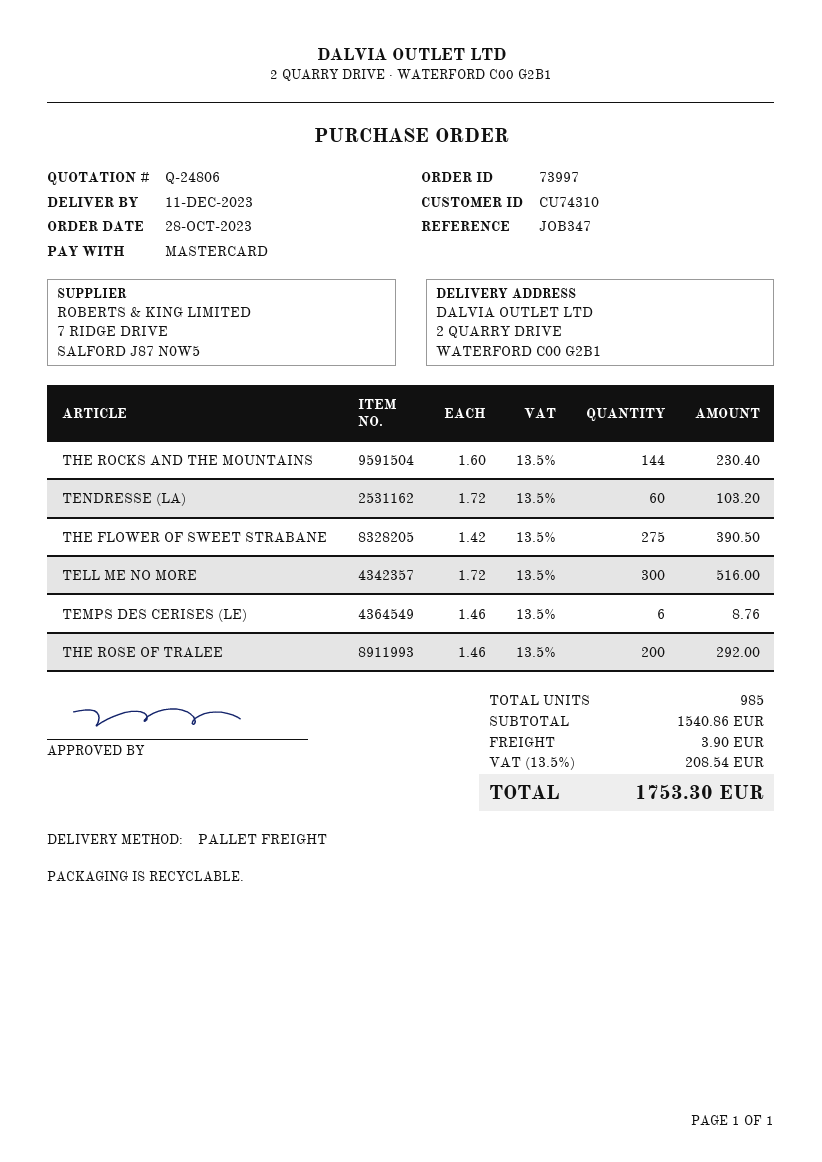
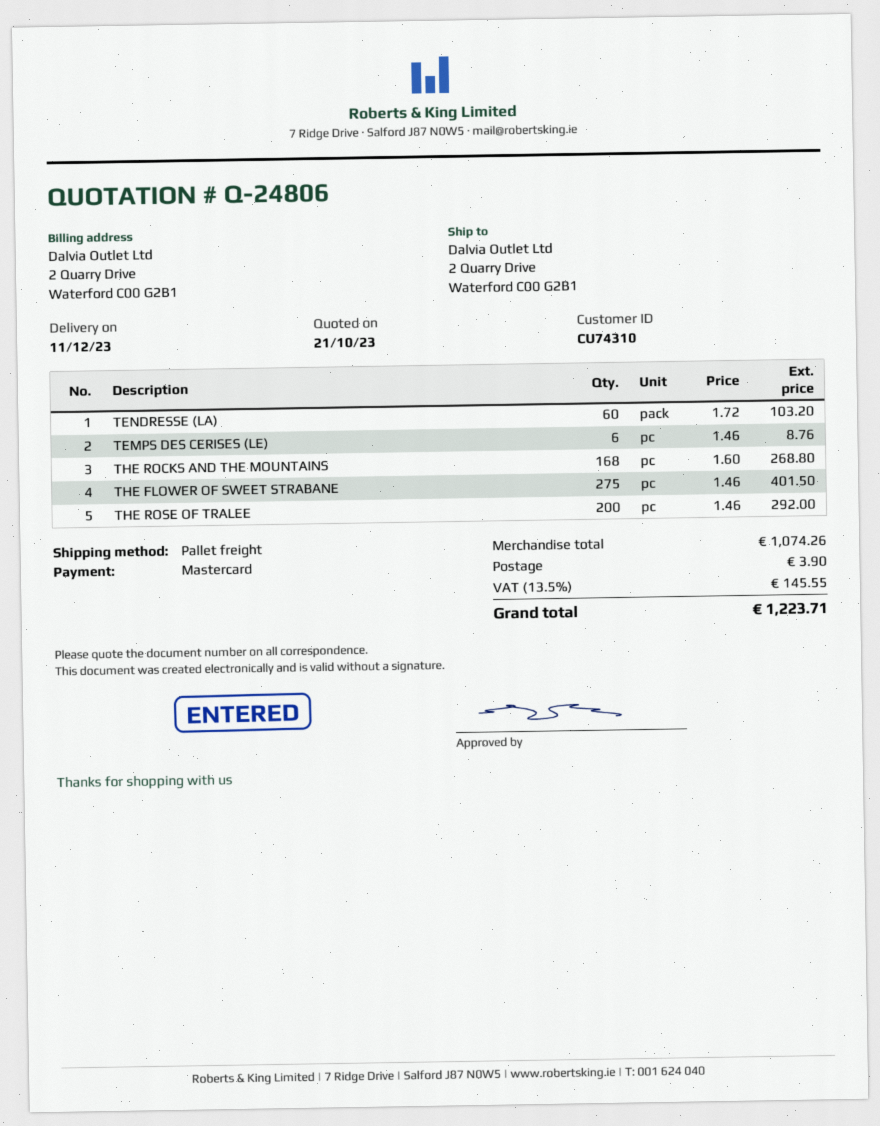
THE ROCKS AND THE MOUNTAINS: 144 x 1.60 = 230.40 -> 168 x 1.60 = 268.80
THE FLOWER OF SWEET STRABANE: 275 x 1.42 = 390.50 -> 275 x 1.46 = 401.50
TELL ME NO MORE: 300 x 1.72 = 516.00 -> none
subtotal: 1540.86 -> 1074.26
tax: 13.5% = 208.54 -> 13.5% = 145.55
total: 1753.30 -> 1223.71

